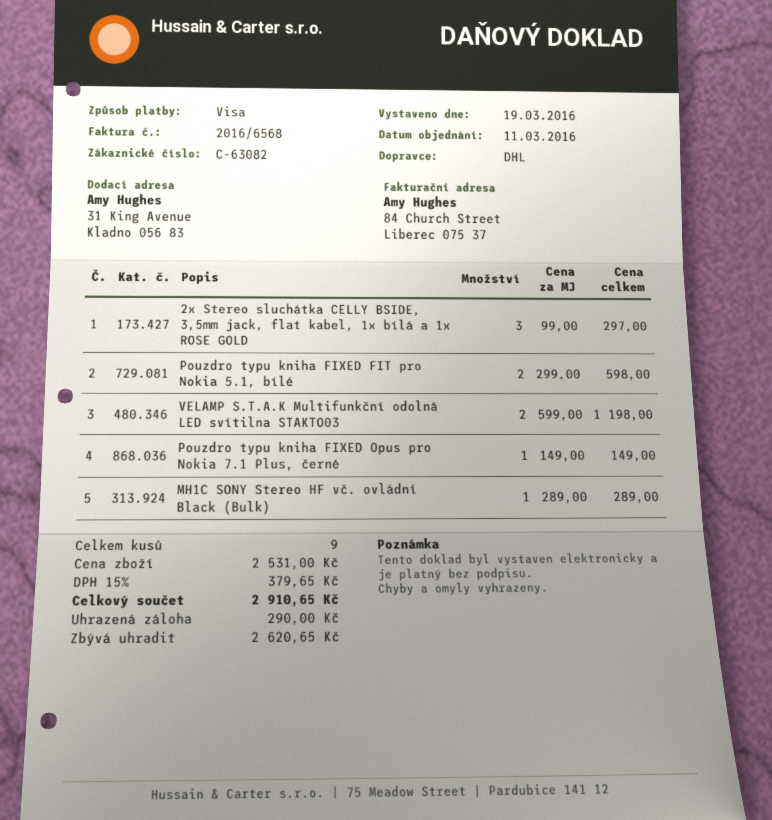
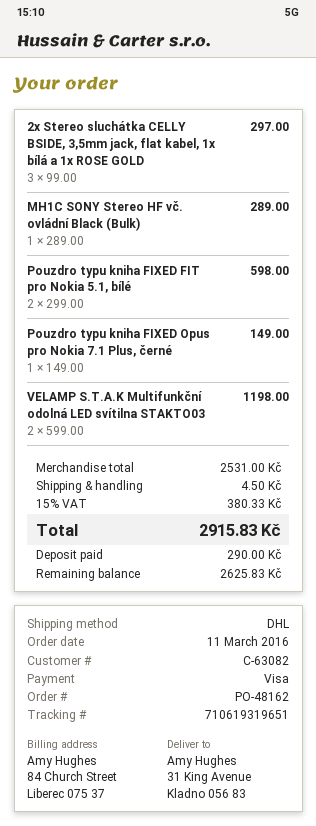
shipping: none -> 4.50
tax: 15% = 379.65 -> 15% = 380.33
total: 2910.65 -> 2915.83
balance: 2620.65 -> 2625.83

